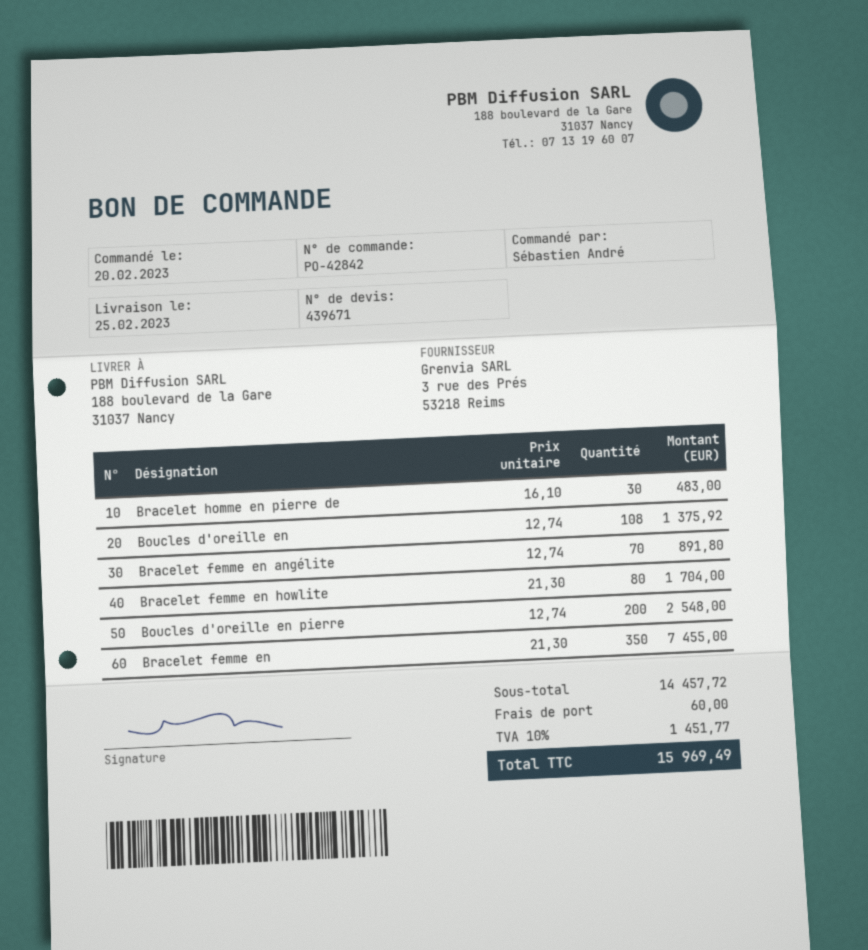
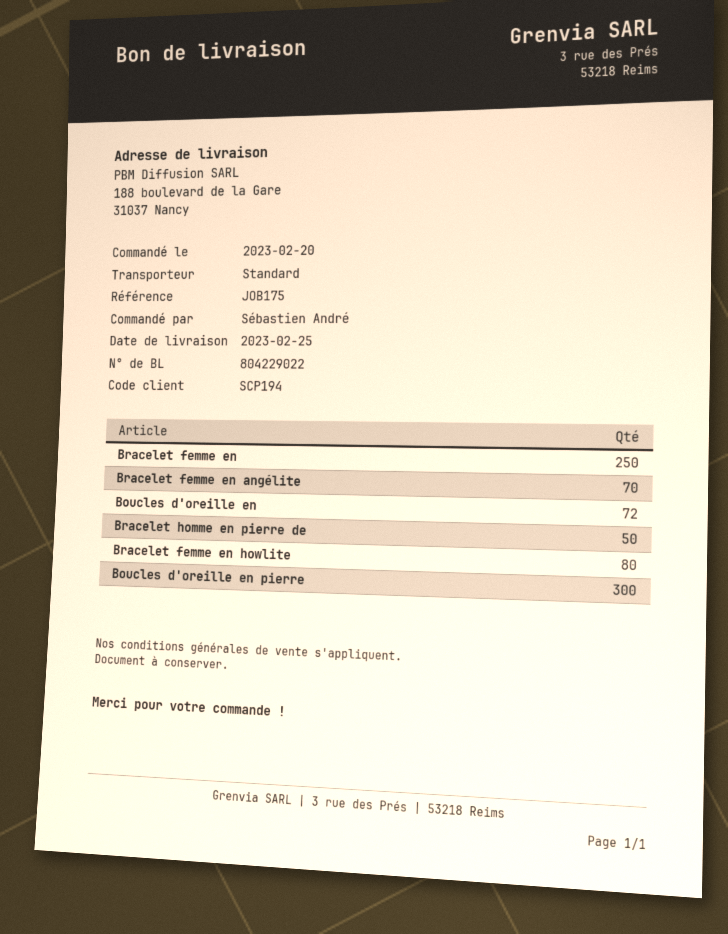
Bracelet homme en pierre de: 30 -> 50
Boucles d'oreille en: 108 -> 72
Boucles d'oreille en pierre: 200 -> 300
Bracelet femme en: 350 -> 250

